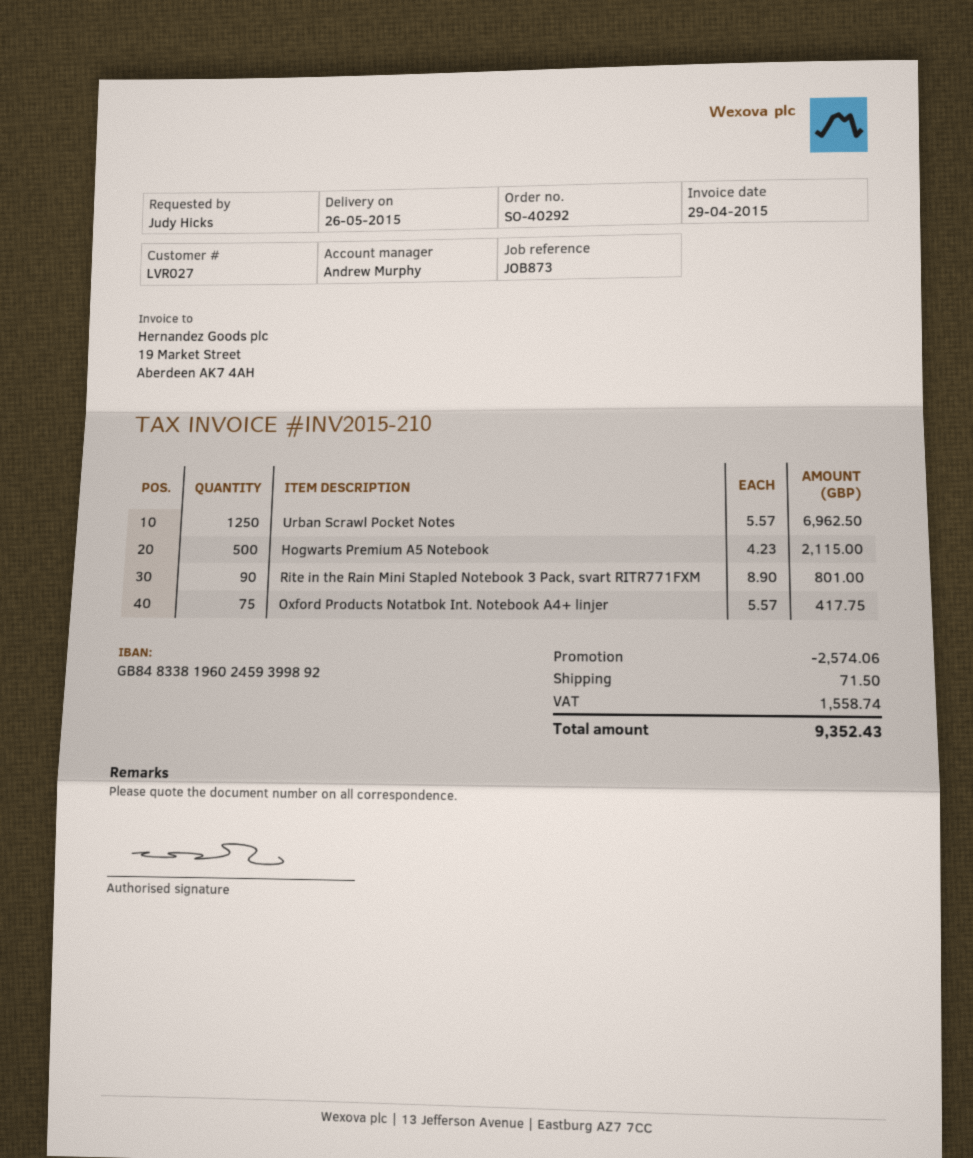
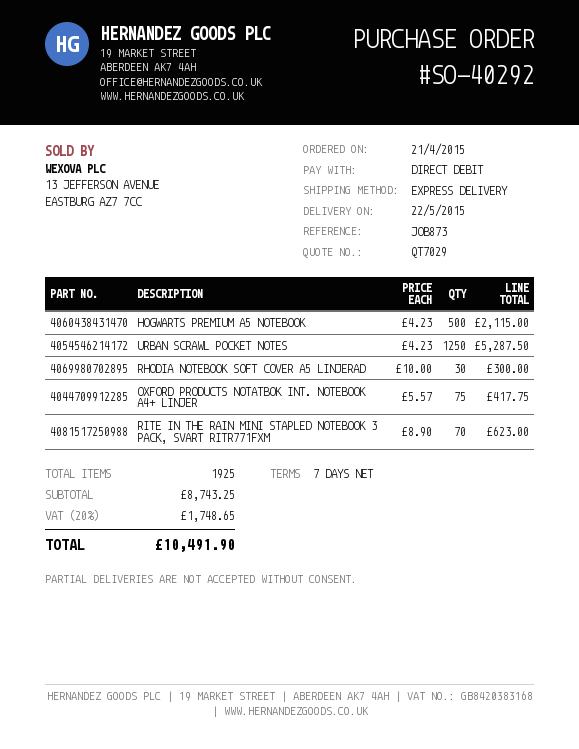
delivery date: 2015-05-26 -> 2015-05-22
Urban Scrawl Pocket Notes: 1250 x 5.57 = 6962.50 -> 1250 x 4.23 = 5287.50
Rite in the Rain Mini Stapled Notebook 3 Pack, svart RITR771FXM: 90 x 8.90 = 801.00 -> 70 x 8.90 = 623.00
RHODIA NOTEBOOK SOFT COVER A5 LINJERAD: none -> 30 x 10.00 = 300.00
discount: 2574.06 -> none
shipping: 71.50 -> none
tax: 1558.74 -> 1748.65
total: 9352.43 -> 10491.90

